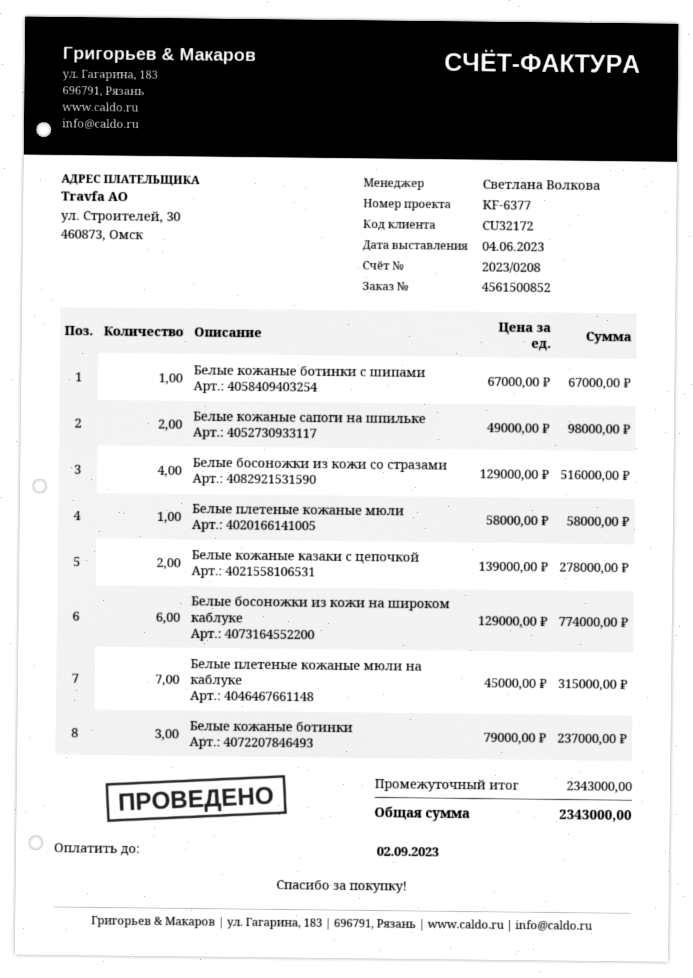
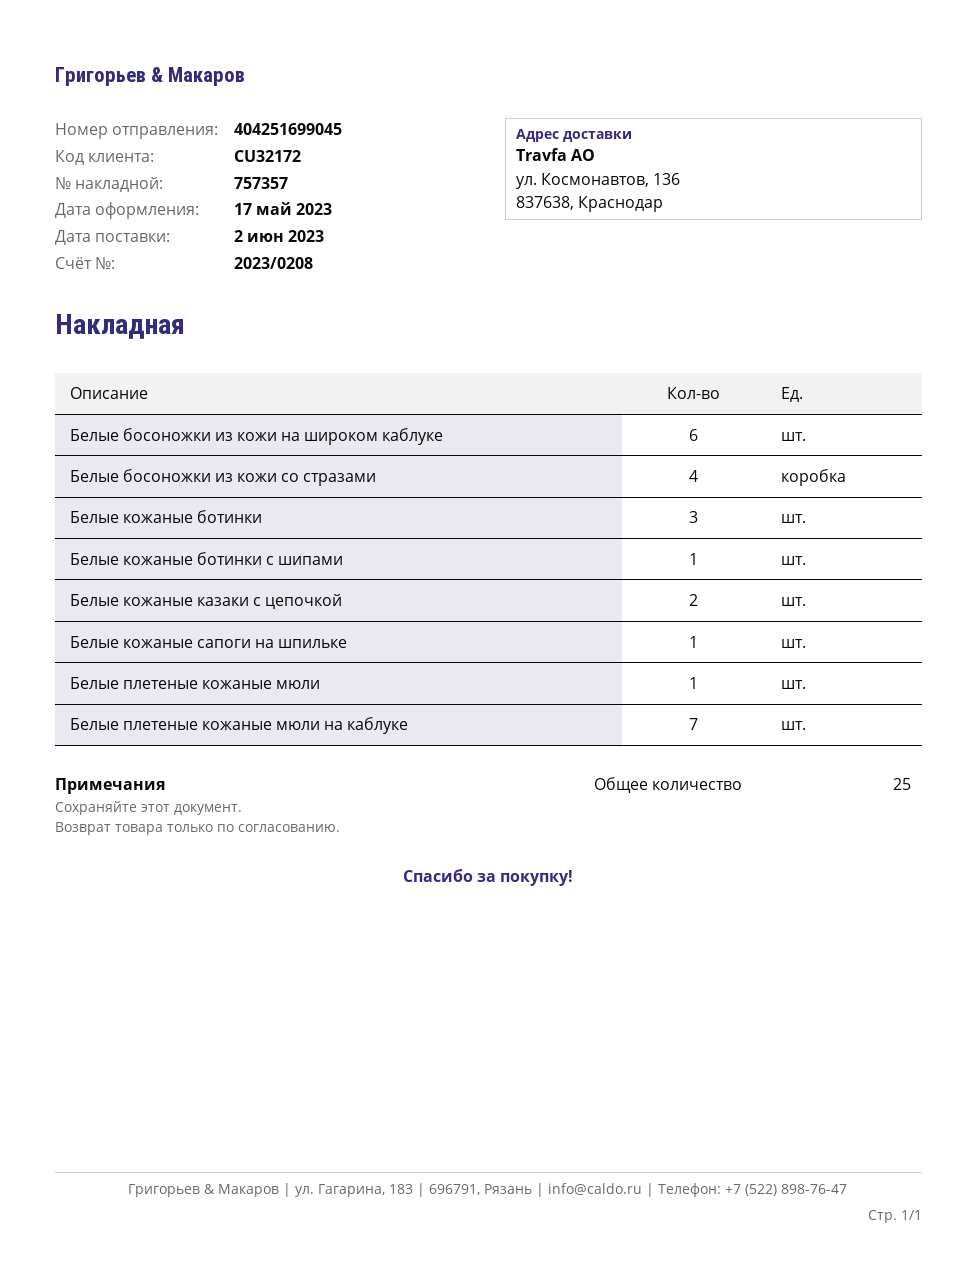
Белые кожаные сапоги на шпильке: 2 -> 1

